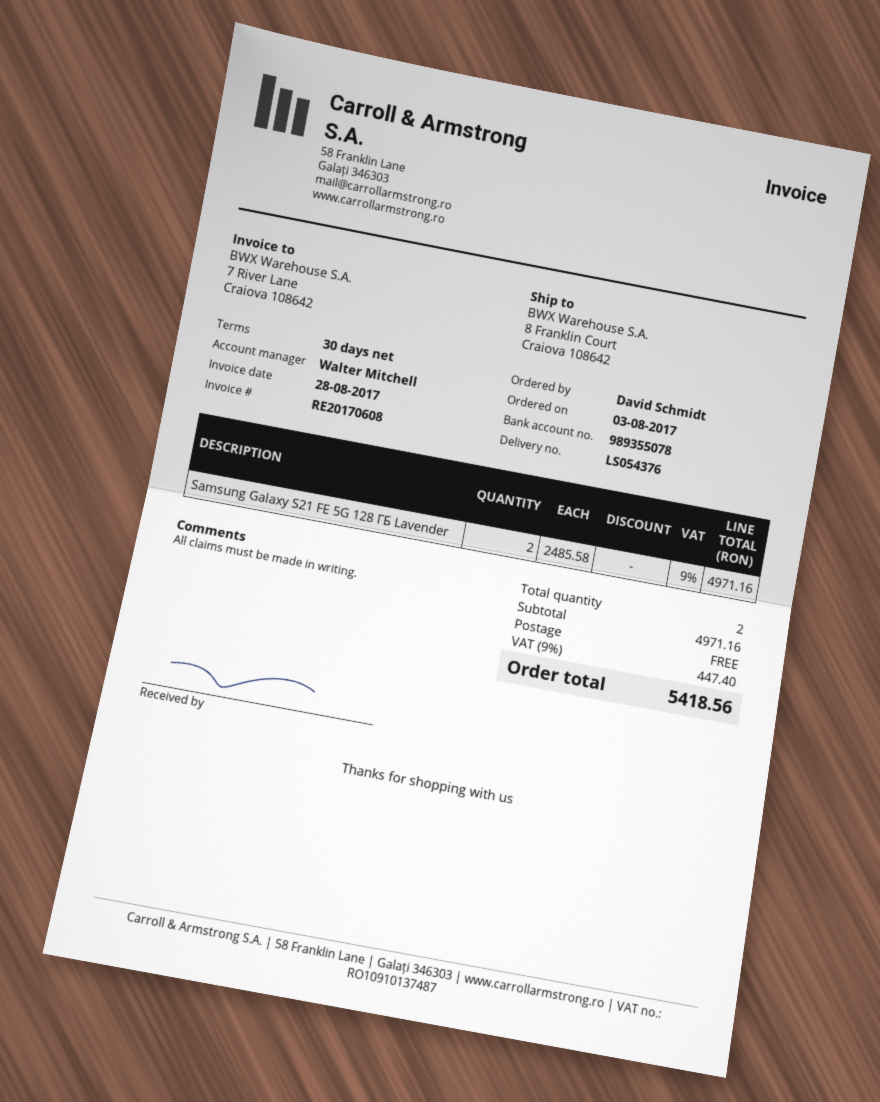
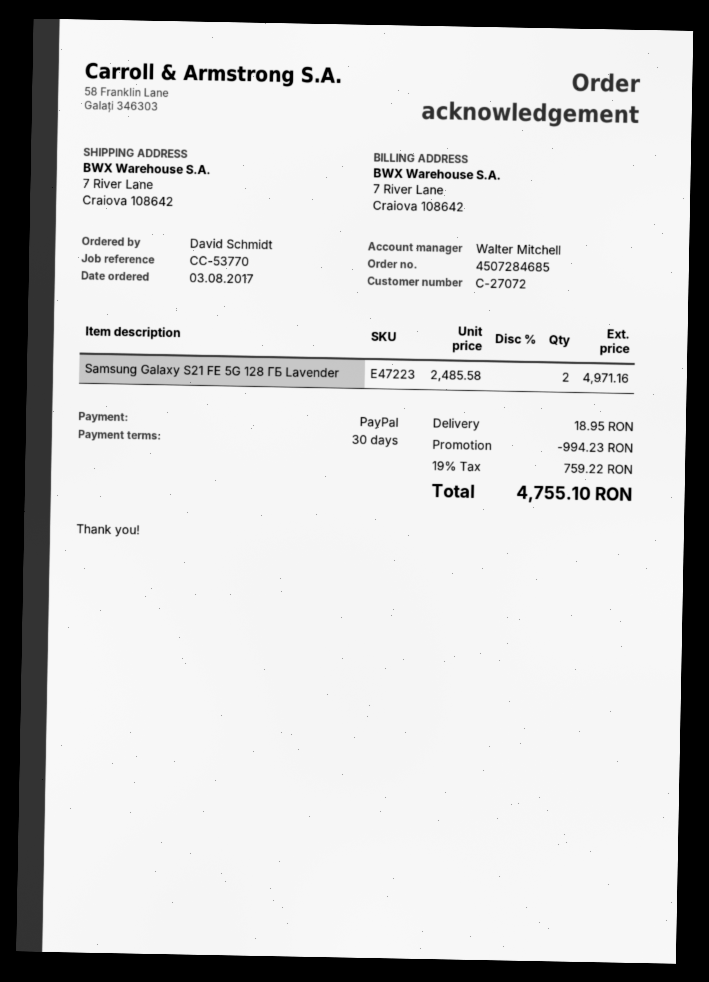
ship to: 8 Franklin Court, Craiova 108642 -> 7 River Lane, Craiova 108642
discount: none -> 994.23
shipping: 0.00 -> 18.95
tax: 9% = 447.40 -> 19% = 759.22
total: 5418.56 -> 4755.10

